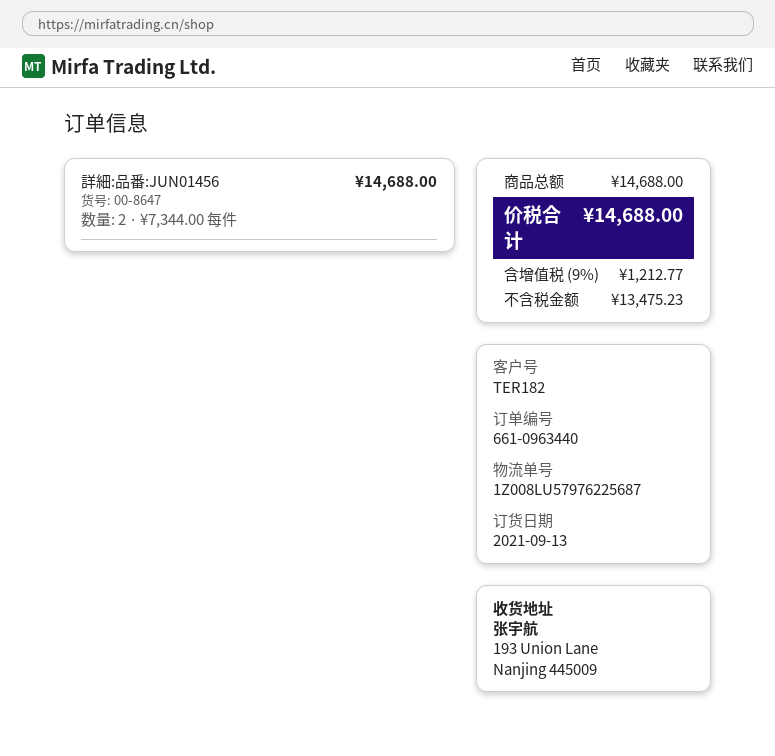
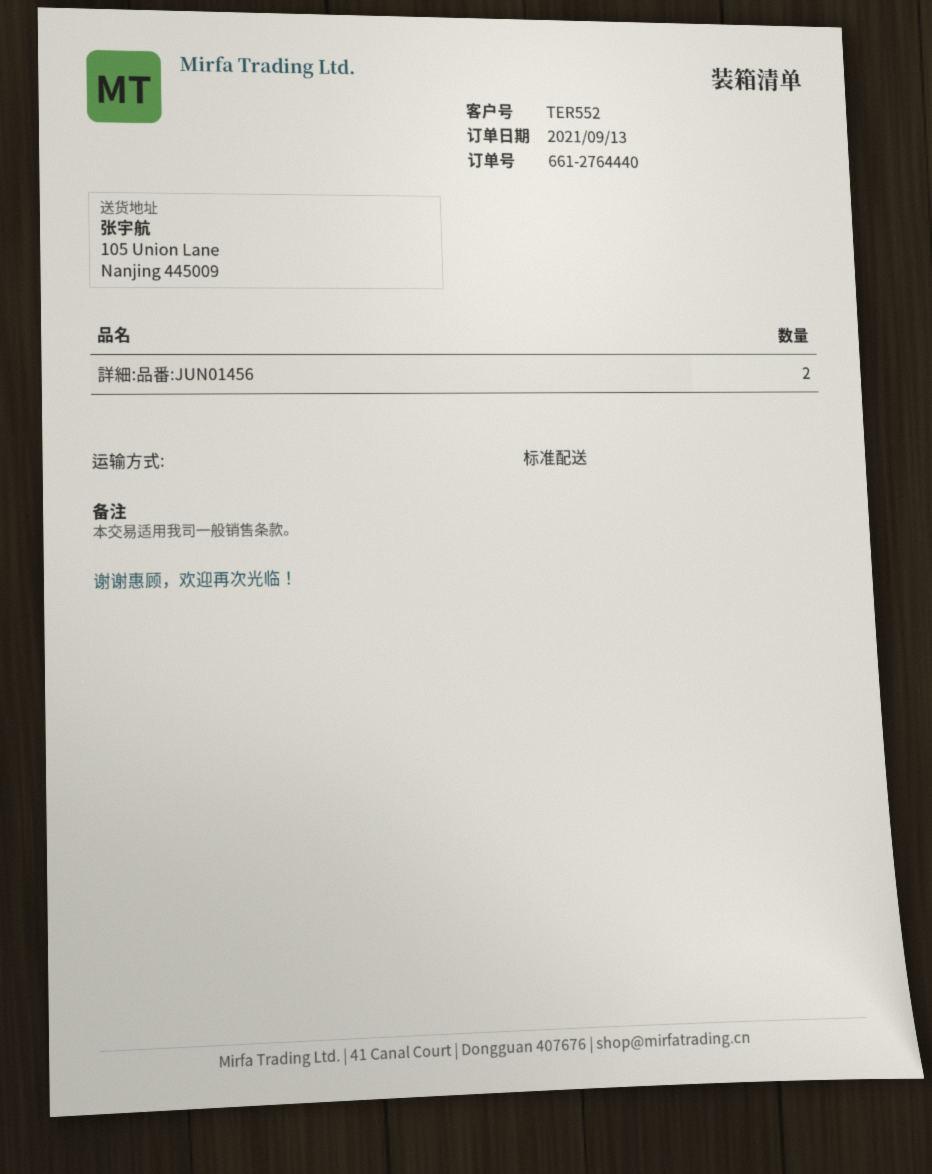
order number: 661-0963440 -> 661-2764440
customer number: TER182 -> TER552
ship to: 193 Union Lane, Nanjing 445009 -> 105 Union Lane, Nanjing 445009

